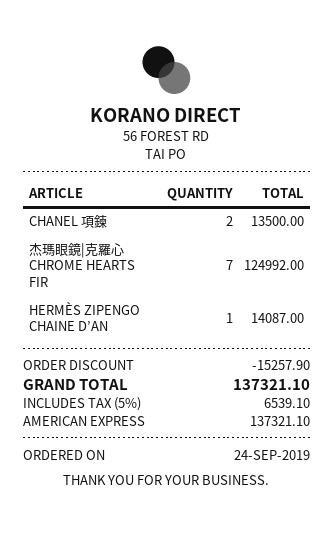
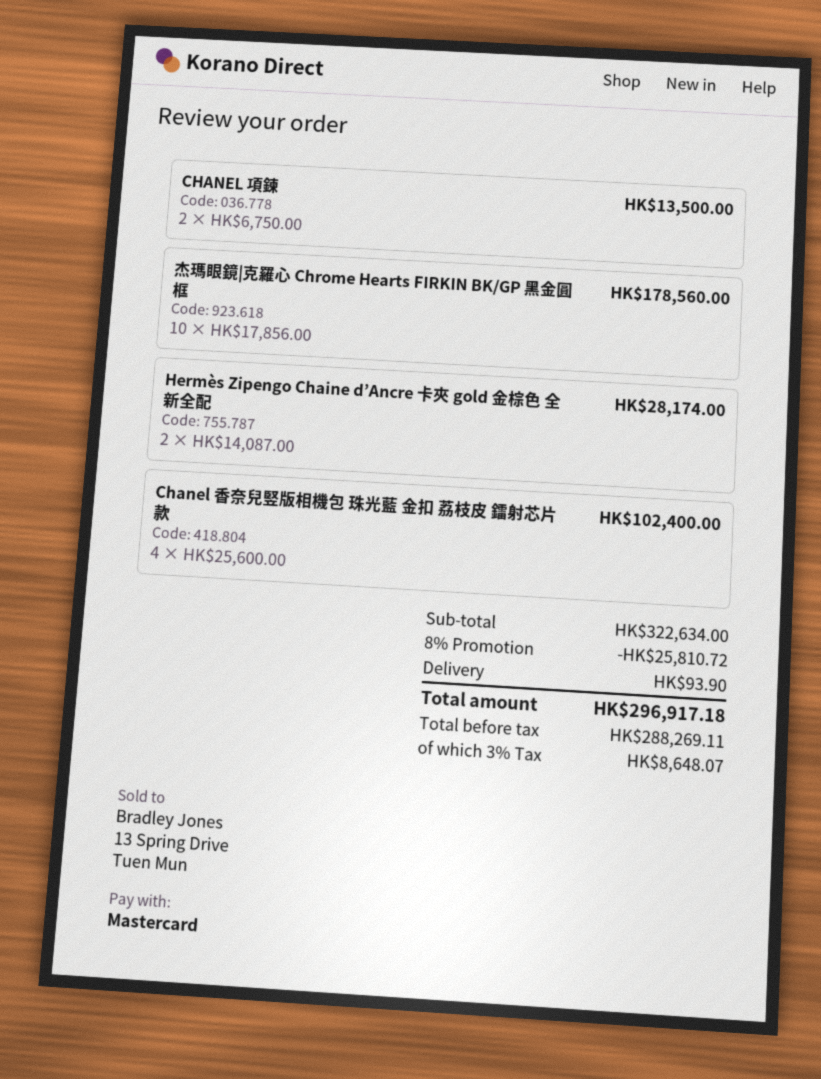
payment method: American Express -> Mastercard
杰瑪眼鏡|克羅心 CHROME HEARTS FIR: 7 for 124992.00 -> 10 for 178560.00
HERMÈS ZIPENGO CHAINE D’AN: 1 for 14087.00 -> 2 for 28174.00
Chanel 香奈兒竪版相機包 珠光藍 金扣 荔枝皮 鐳射芯片款: none -> 4 for 102400.00
discount: 15257.90 -> 25810.72
shipping: none -> 93.90
tax: 5% = 6539.10 -> 3% = 8648.07
total: 137321.10 -> 296917.18

